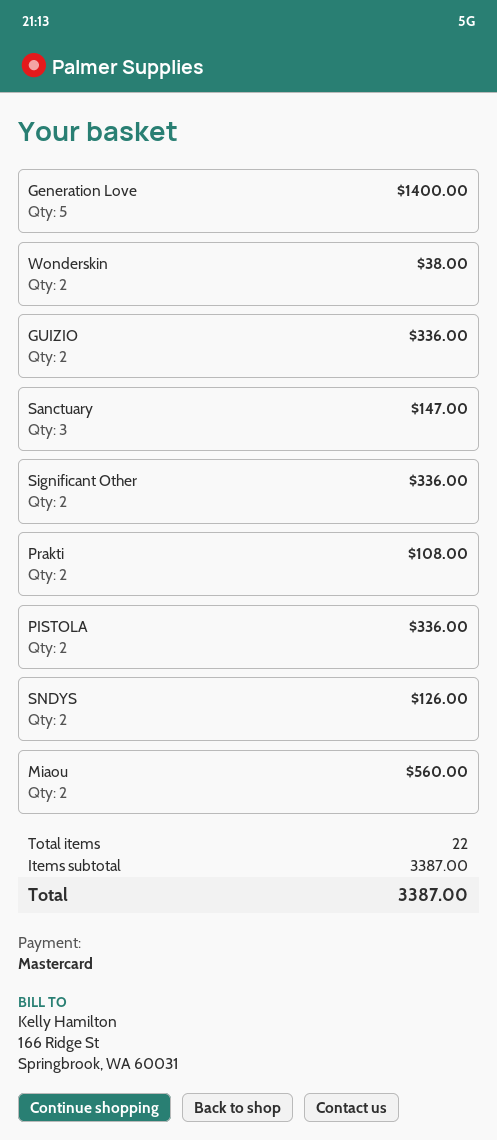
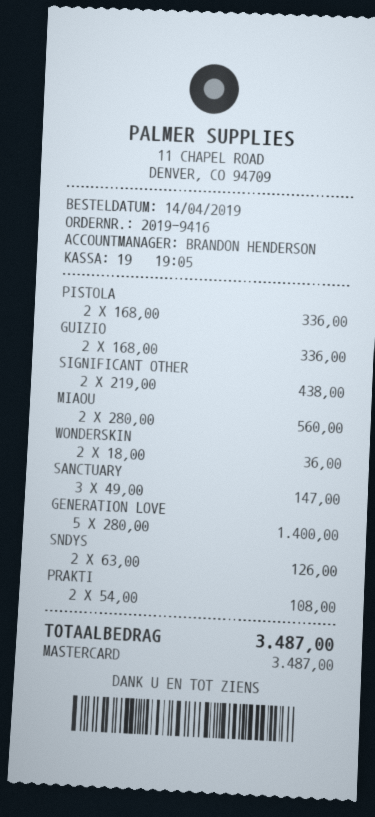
Wonderskin: 2 for 38.00 -> 2 for 36.00
Significant Other: 2 for 336.00 -> 2 for 438.00
total: 3387.00 -> 3487.00

